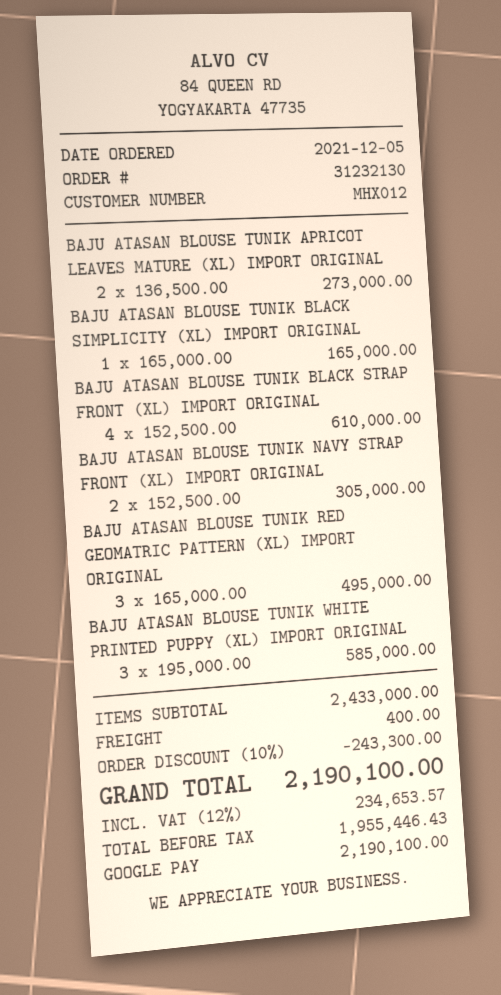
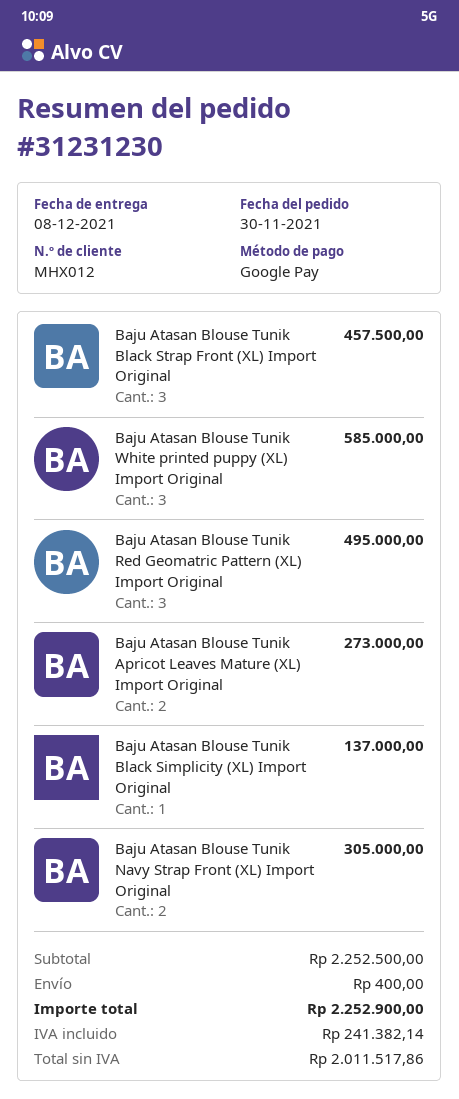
order number: 31232130 -> 31231230
order date: 2021-12-05 -> 2021-11-30
BAJU ATASAN BLOUSE TUNIK BLACK SIMPLICITY (XL) IMPORT ORIGINAL: 1 for 165000.00 -> 1 for 137000.00
BAJU ATASAN BLOUSE TUNIK BLACK STRAP FRONT (XL) IMPORT ORIGINAL: 4 for 610000.00 -> 3 for 457500.00
subtotal: 2433000.00 -> 2252500.00
discount: 10% = 243300.00 -> none
net: 1955446.43 -> 2011517.86
tax: 234653.57 -> 241382.14
total: 2190100.00 -> 2252900.00

